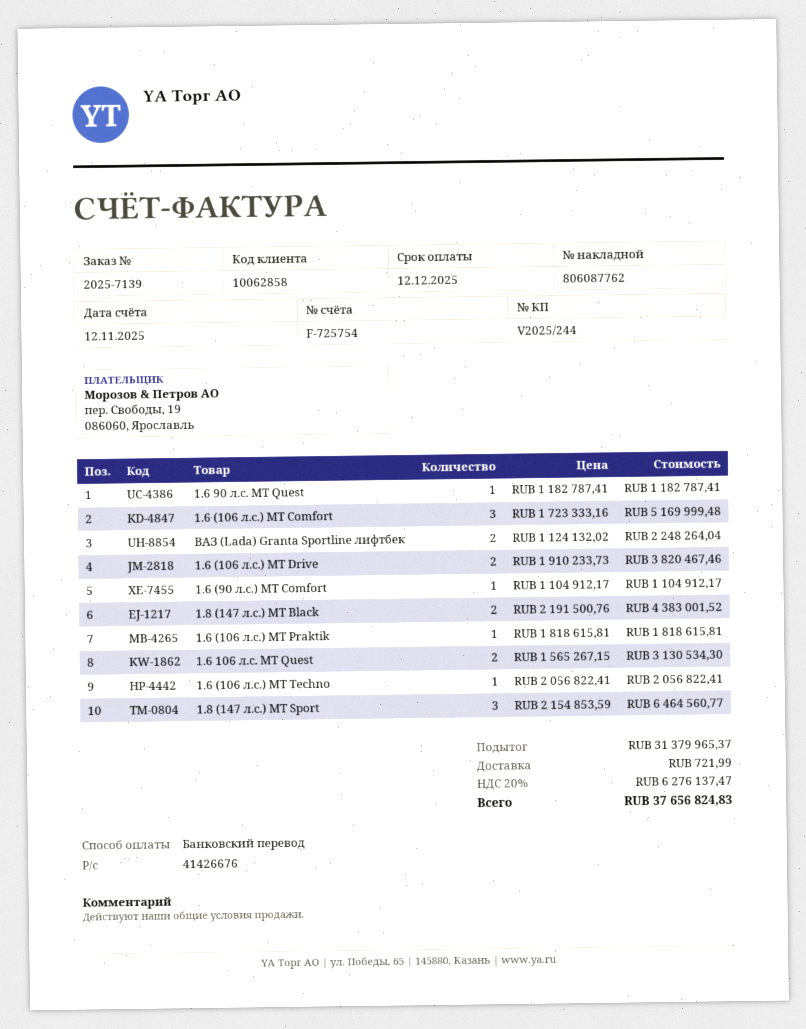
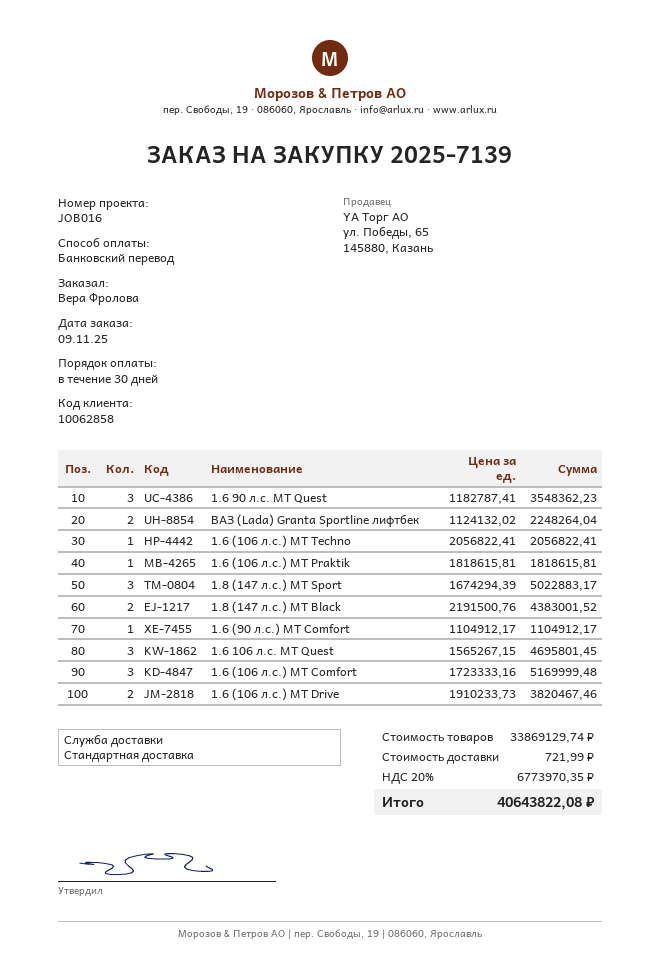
1.6 90 л.с. MT Quest: 1 x 1182787.41 = 1182787.41 -> 3 x 1182787.41 = 3548362.23
1.6 106 л.с. MT Quest: 2 x 1565267.15 = 3130534.30 -> 3 x 1565267.15 = 4695801.45
1.8 (147 л.с.) MT Sport: 3 x 2154853.59 = 6464560.77 -> 3 x 1674294.39 = 5022883.17
subtotal: 31379965.37 -> 33869129.74
tax: 20% = 6276137.47 -> 20% = 6773970.35
total: 37656824.83 -> 40643822.08

